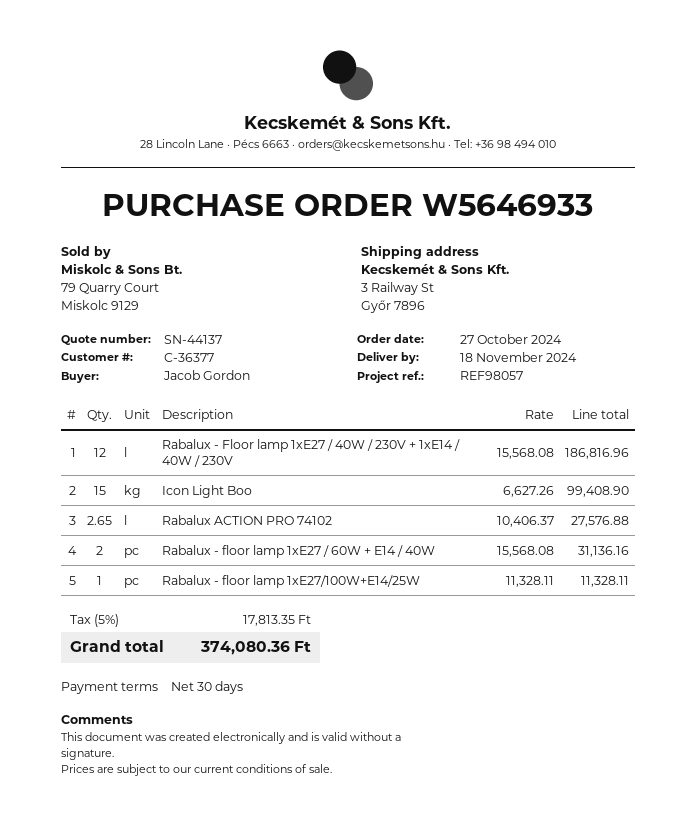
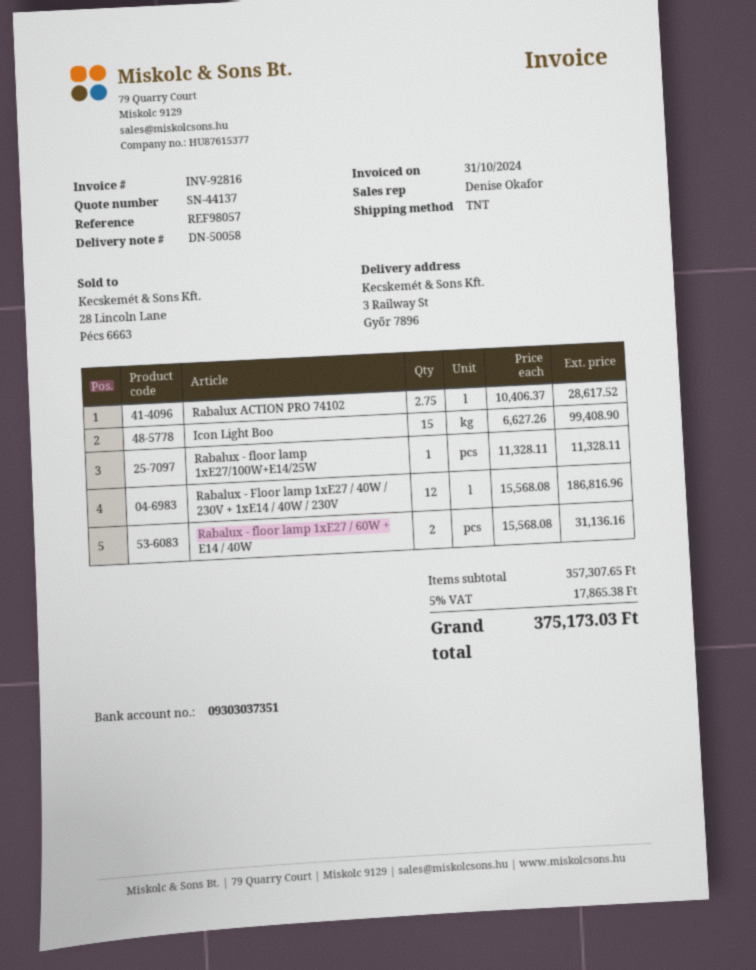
Rabalux ACTION PRO 74102: 2.65 x 10406.37 = 27576.88 -> 2.75 x 10406.37 = 28617.52
tax: 5% = 17813.35 -> 5% = 17865.38
total: 374080.36 -> 375173.03

